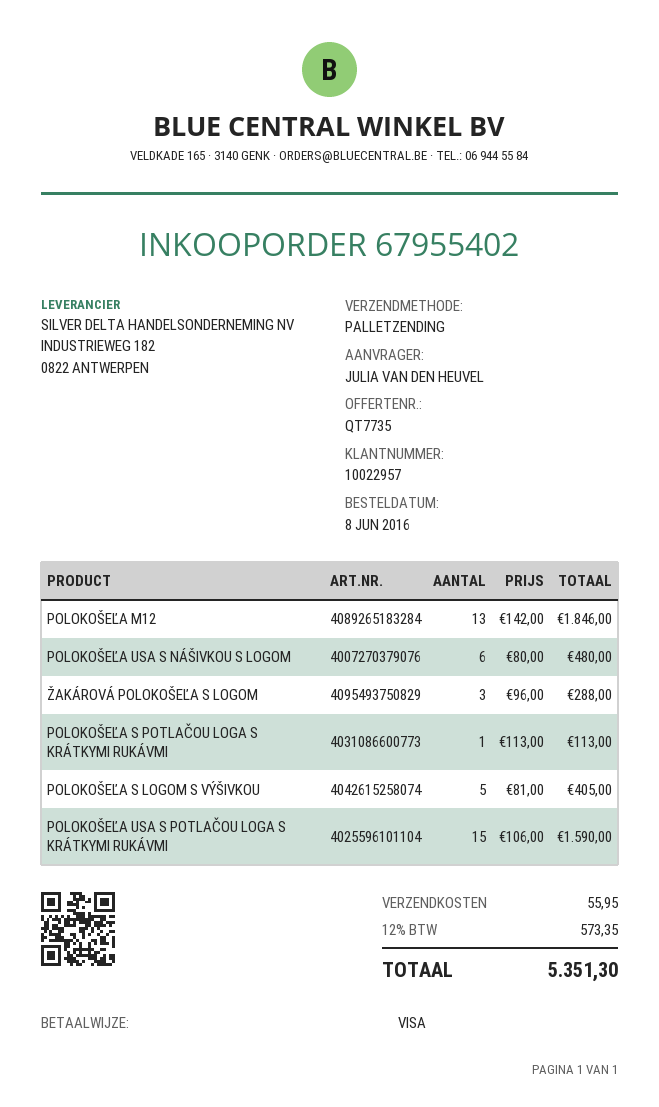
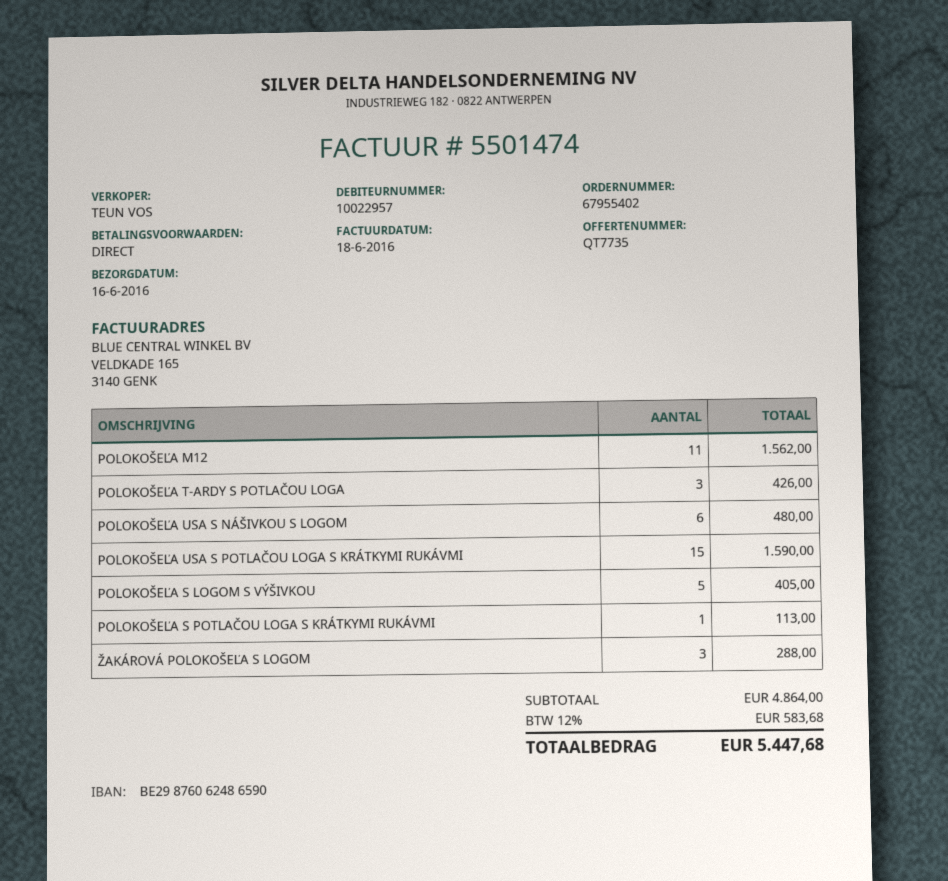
POLOKOŠEĽA M12: 13 for 1846.00 -> 11 for 1562.00
POLOKOŠEĽA T-ARDY S POTLAČOU LOGA: none -> 3 for 426.00
shipping: 55.95 -> none
tax: 12% = 573.35 -> 12% = 583.68
total: 5351.30 -> 5447.68

